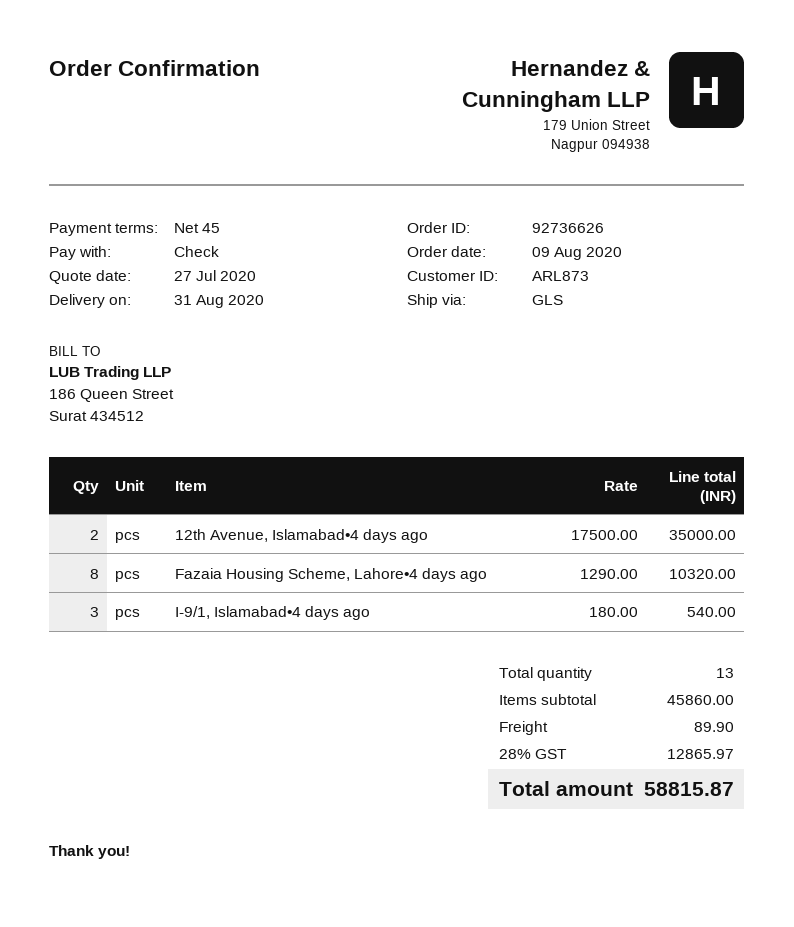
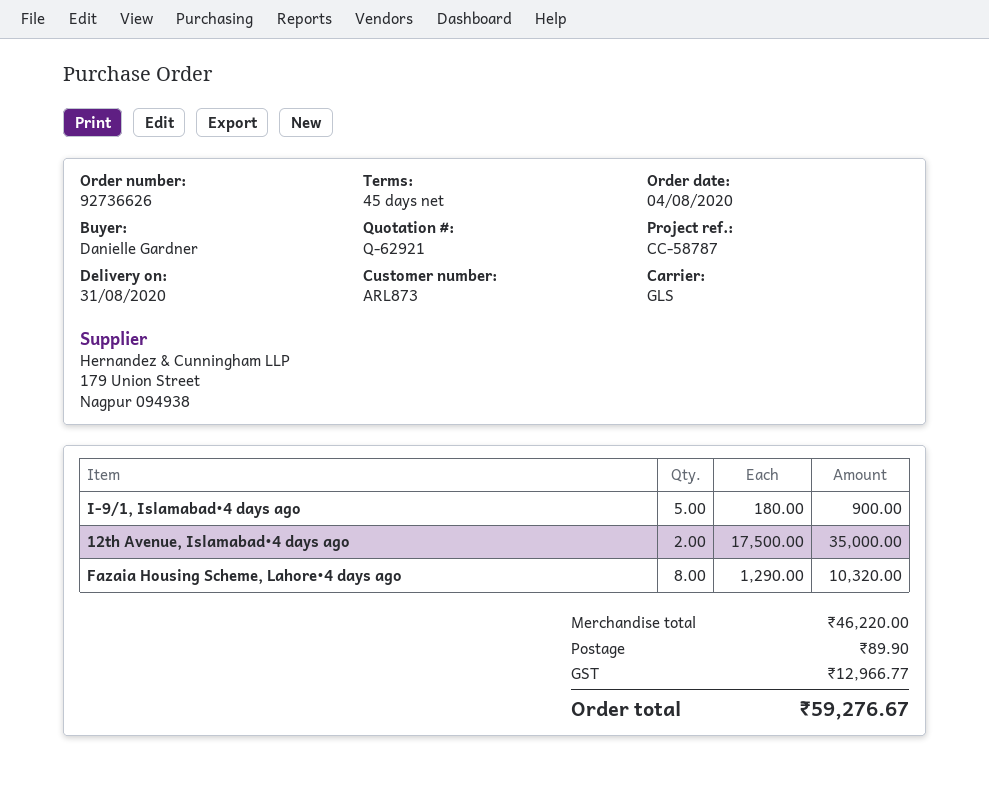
order date: 2020-08-09 -> 2020-08-04
I-9/1, Islamabad•4 days ago: 3 x 180.00 = 540.00 -> 5 x 180.00 = 900.00
subtotal: 45860.00 -> 46220.00
tax: 12865.97 -> 12966.77
total: 58815.87 -> 59276.67

